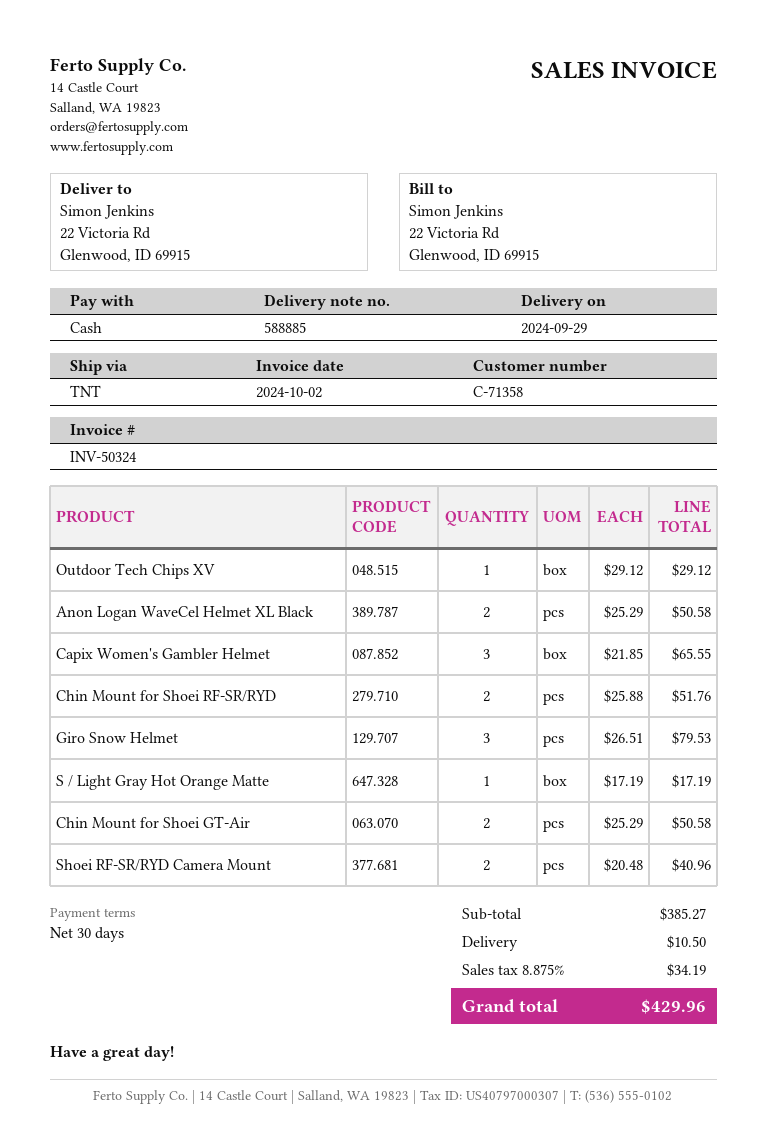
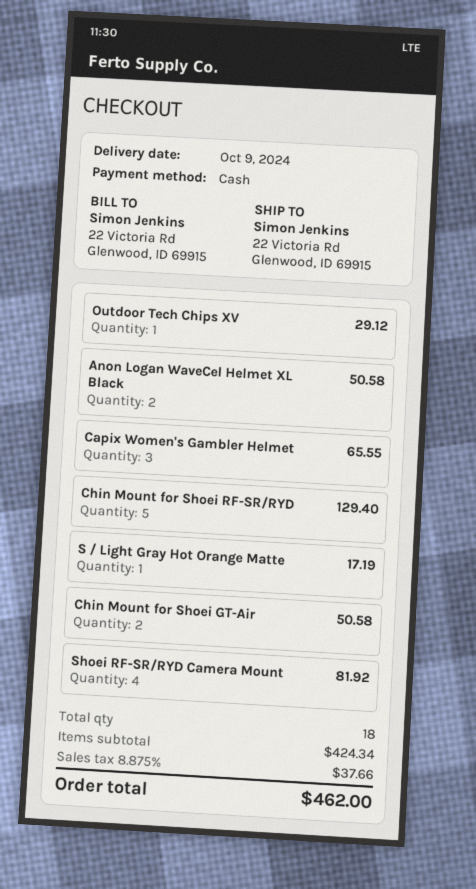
delivery date: 2024-09-29 -> 2024-10-09
Chin Mount for Shoei RF-SR/RYD: 2 for 51.76 -> 5 for 129.40
Giro Snow Helmet: 3 for 79.53 -> none
Shoei RF-SR/RYD Camera Mount: 2 for 40.96 -> 4 for 81.92
subtotal: 385.27 -> 424.34
shipping: 10.50 -> none
tax: 8.875% = 34.19 -> 8.875% = 37.66
total: 429.96 -> 462.00

